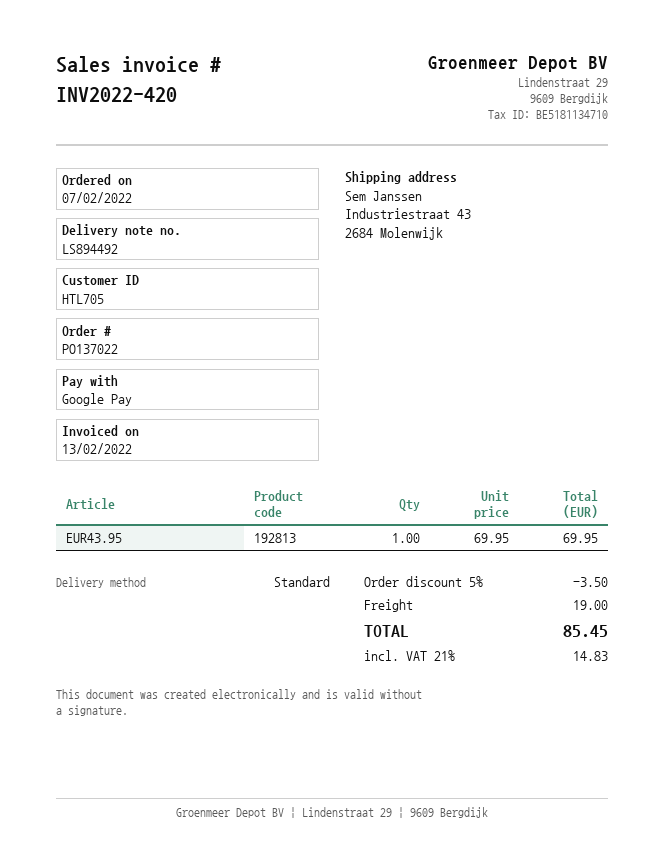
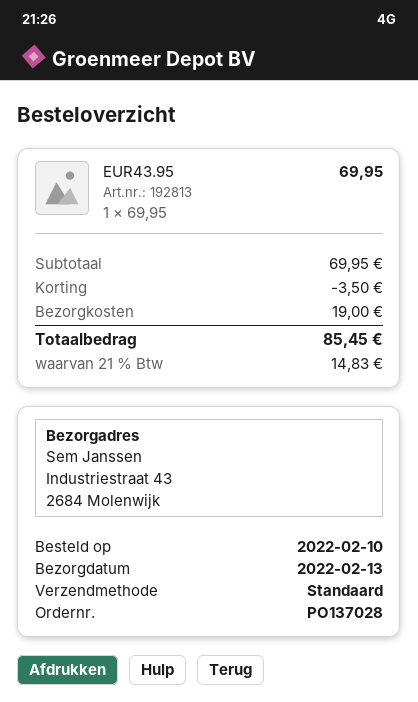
order number: PO137022 -> PO137028
order date: 2022-02-07 -> 2022-02-10

